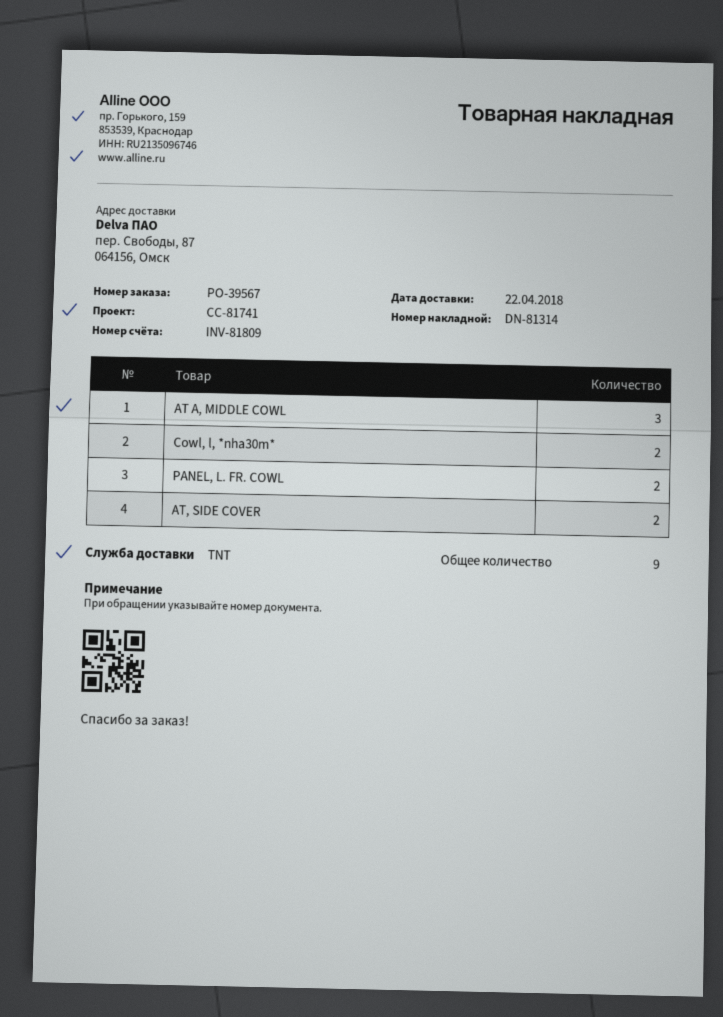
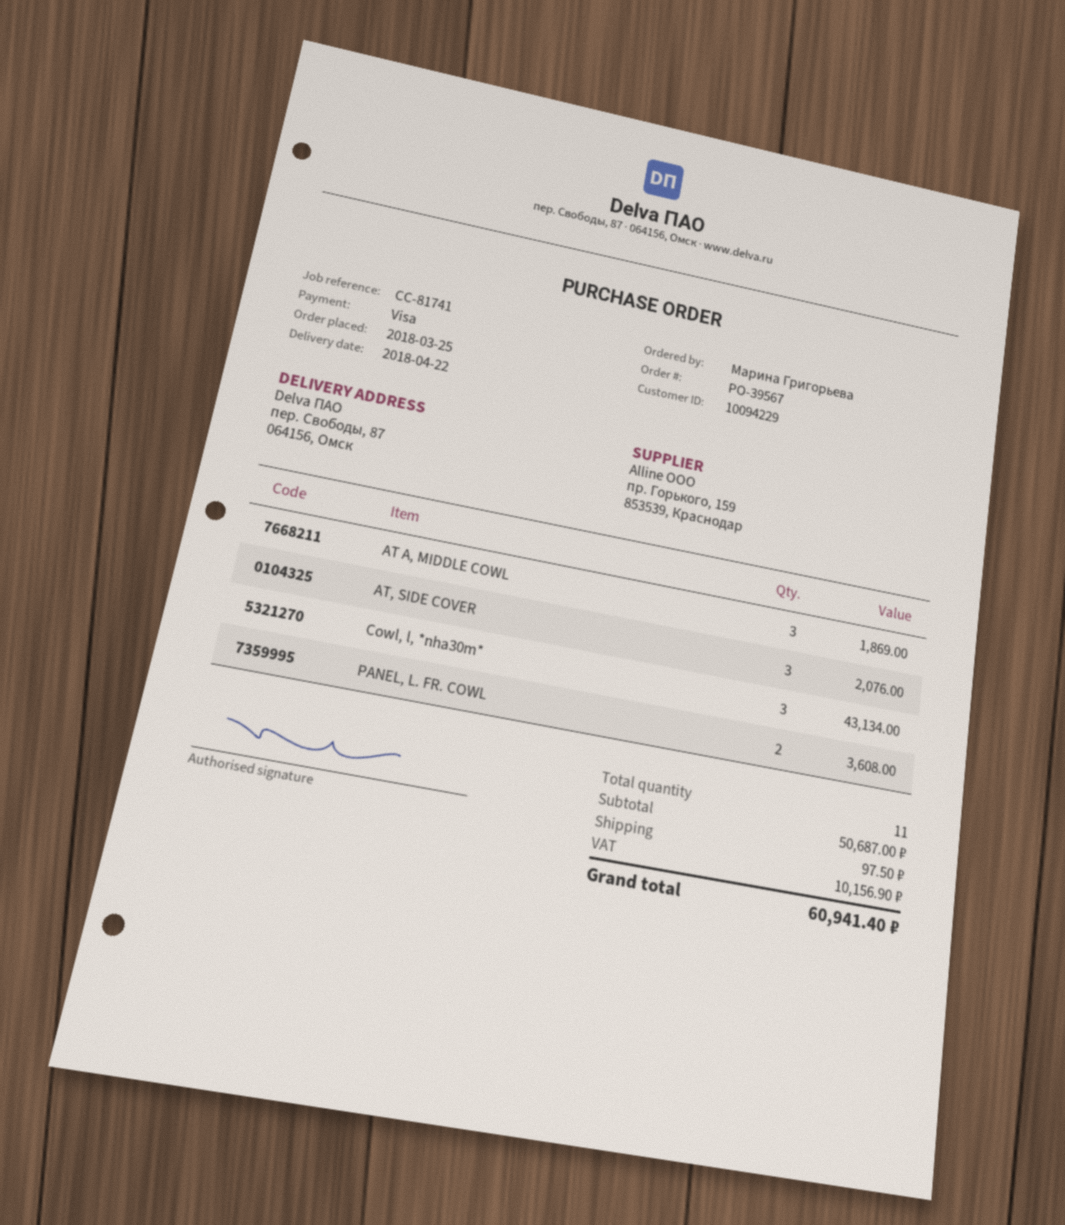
Cowl, l, *nha30m*: 2 -> 3
AT, SIDE COVER: 2 -> 3
total quantity: 9 -> 11

